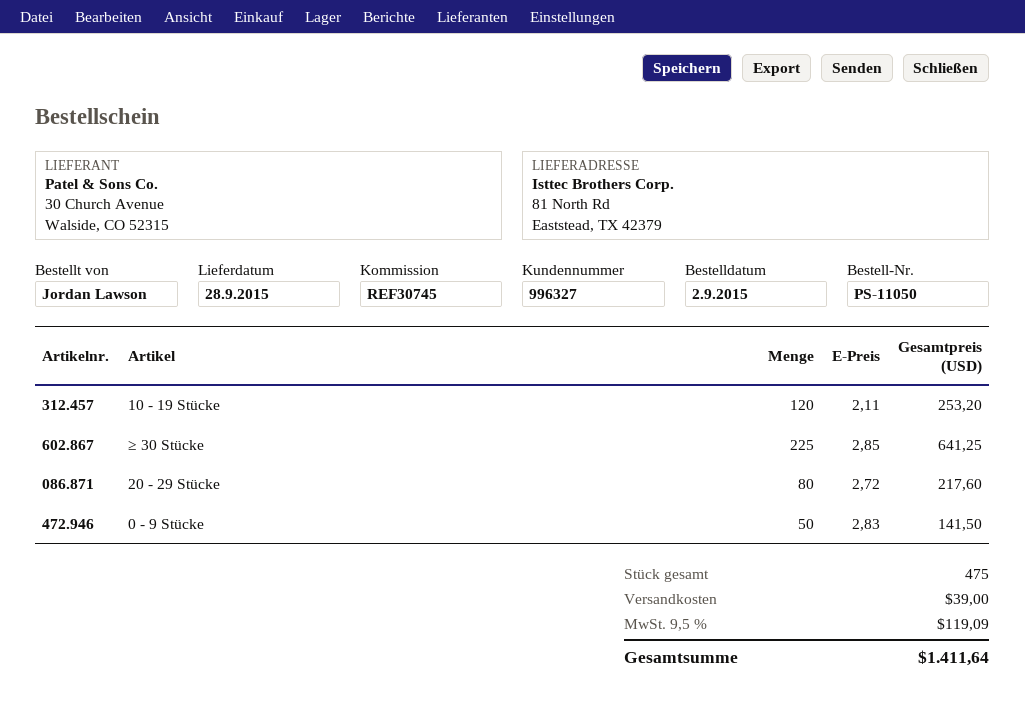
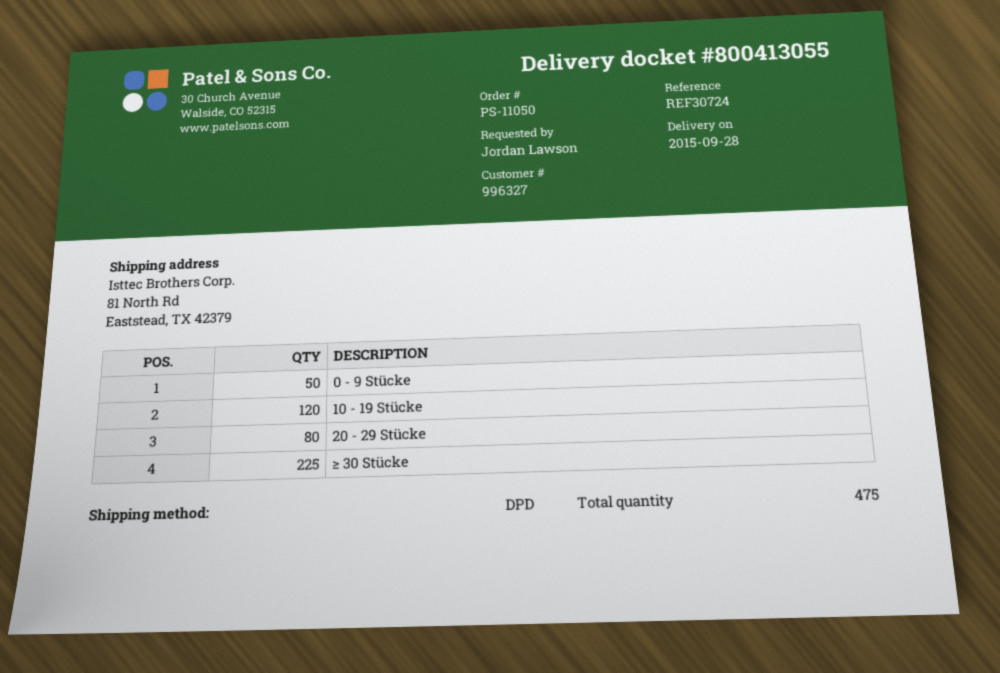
reference: REF30745 -> REF30724

